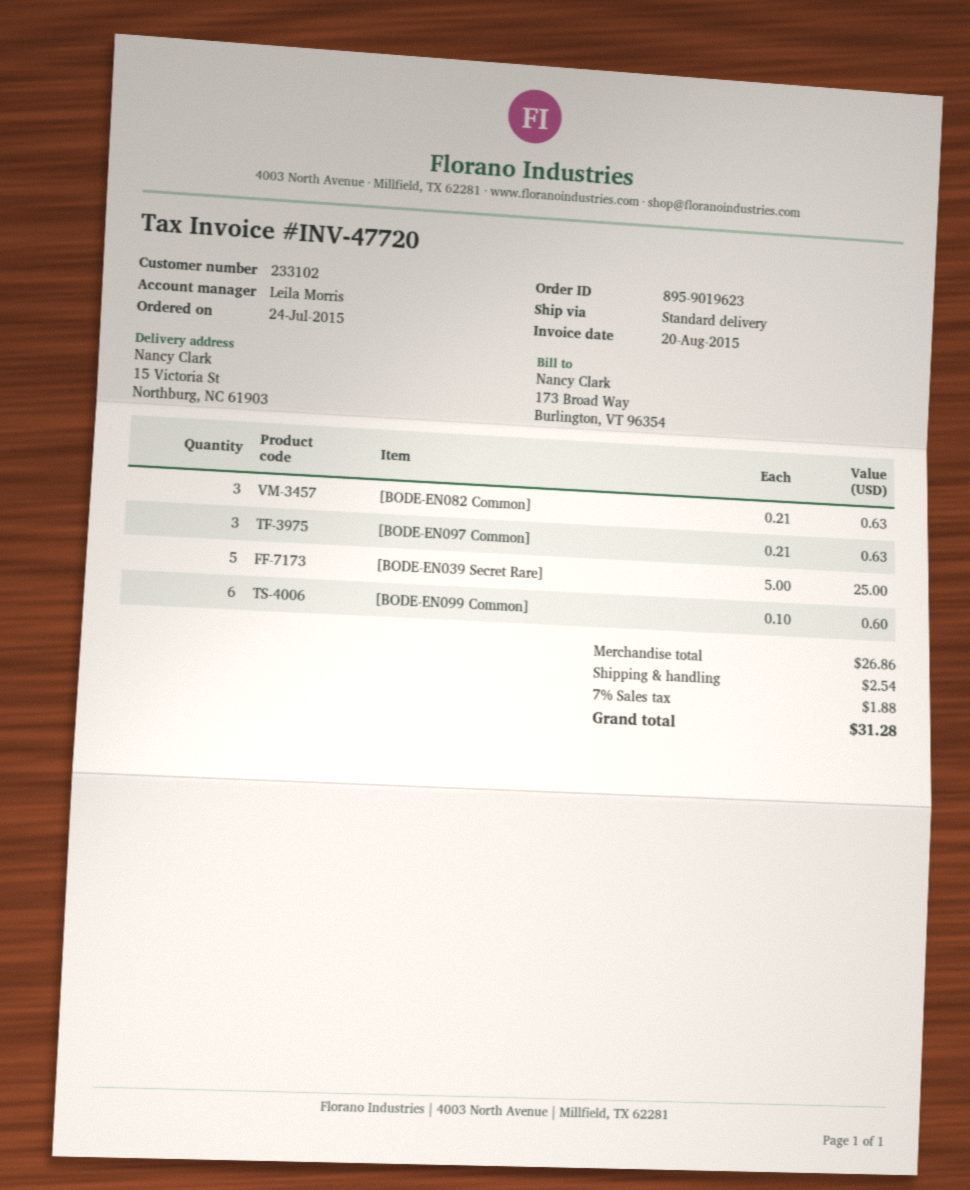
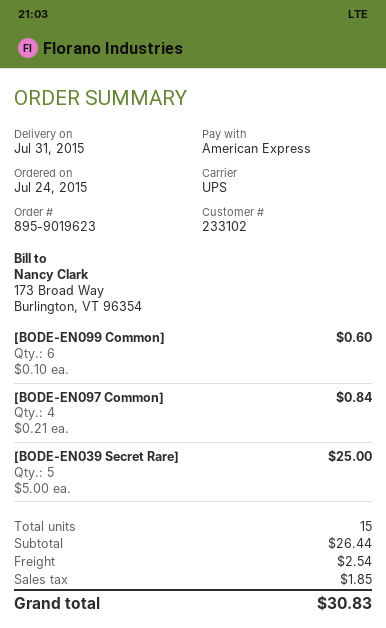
shipping method: standard -> UPS
[BODE-EN082 Common]: 3 x 0.21 = 0.63 -> none
[BODE-EN097 Common]: 3 x 0.21 = 0.63 -> 4 x 0.21 = 0.84
subtotal: 26.86 -> 26.44
tax: 1.88 -> 1.85
total: 31.28 -> 30.83

